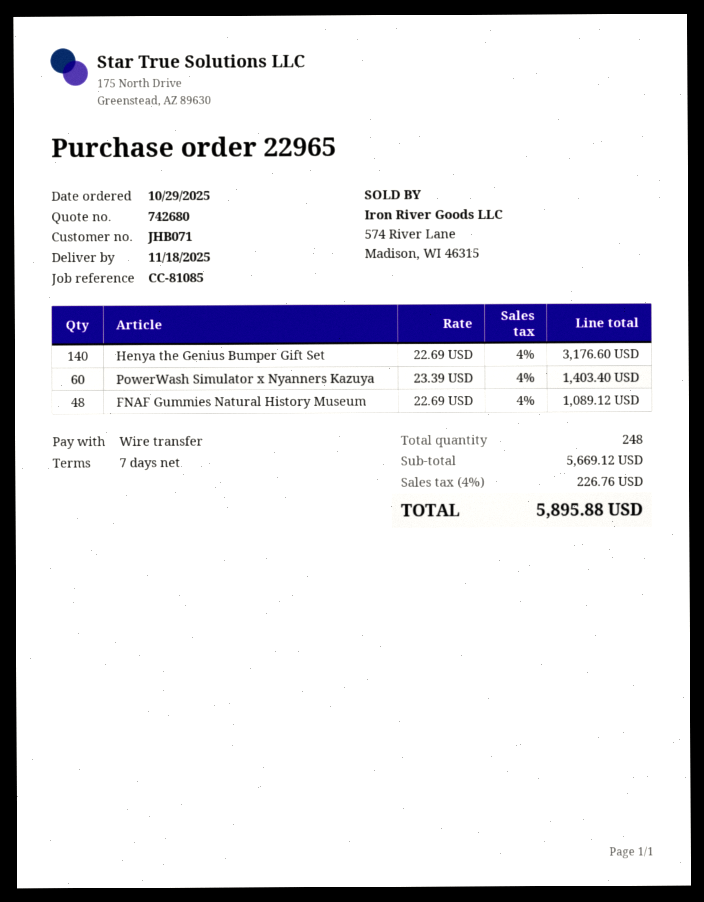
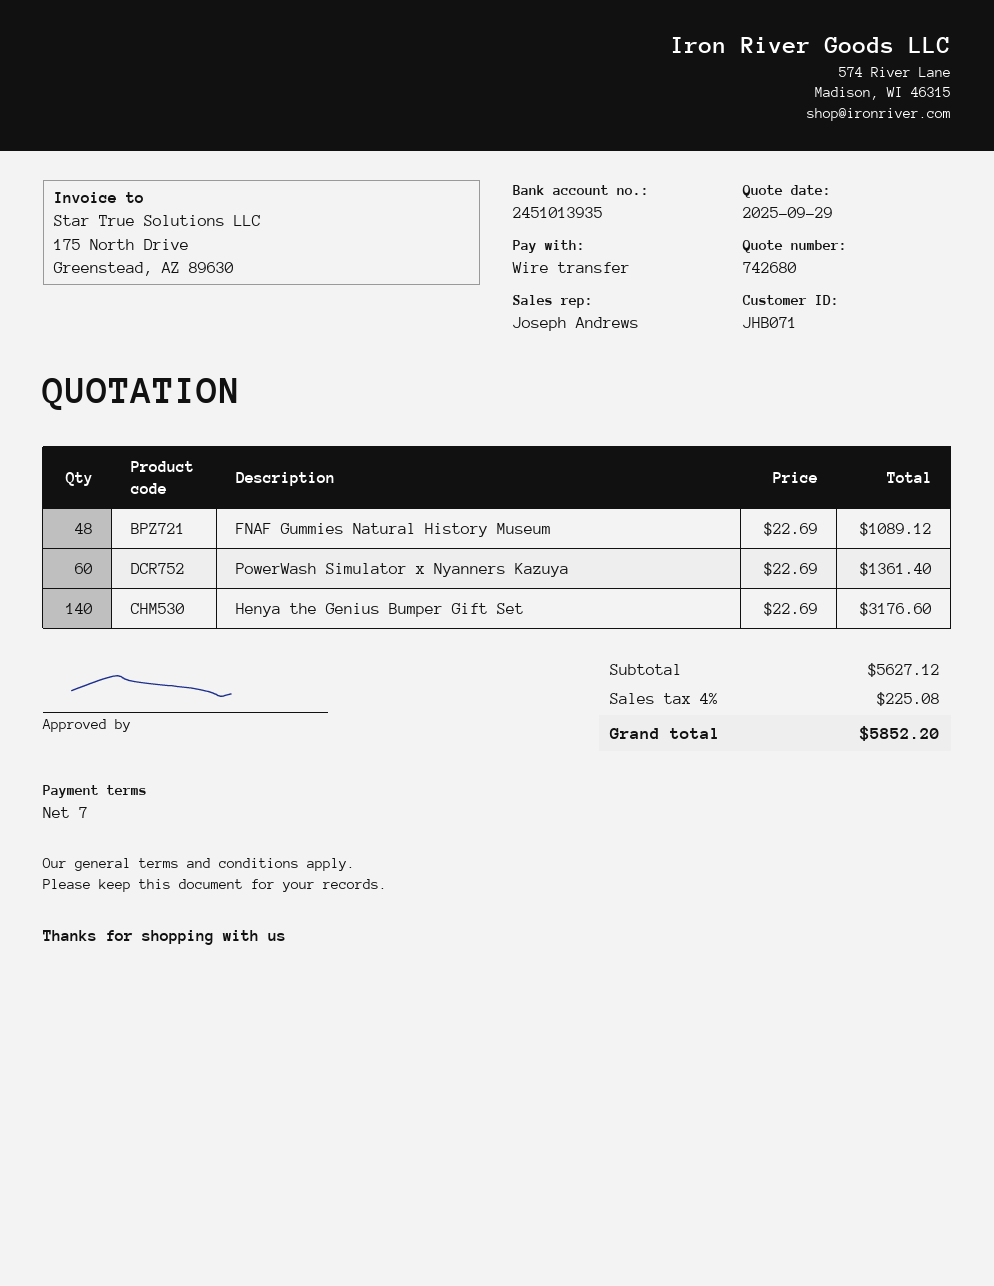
PowerWash Simulator x Nyanners Kazuya: 60 x 23.39 = 1403.40 -> 60 x 22.69 = 1361.40
subtotal: 5669.12 -> 5627.12
tax: 4% = 226.76 -> 4% = 225.08
total: 5895.88 -> 5852.20

